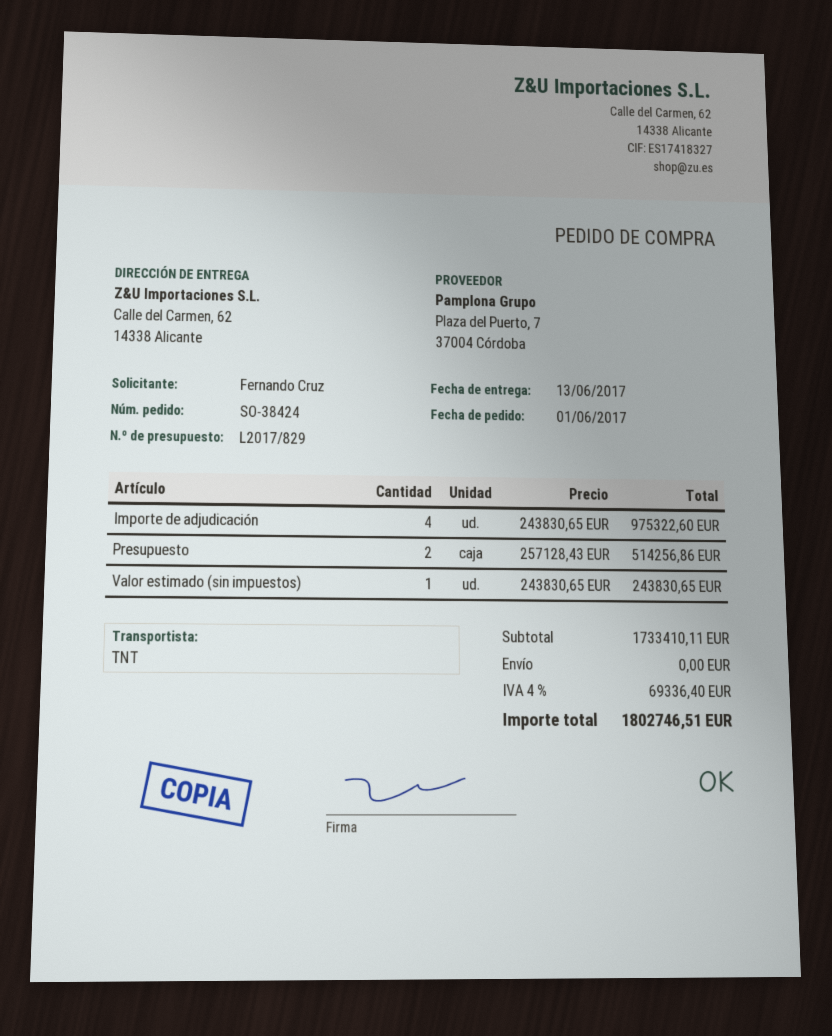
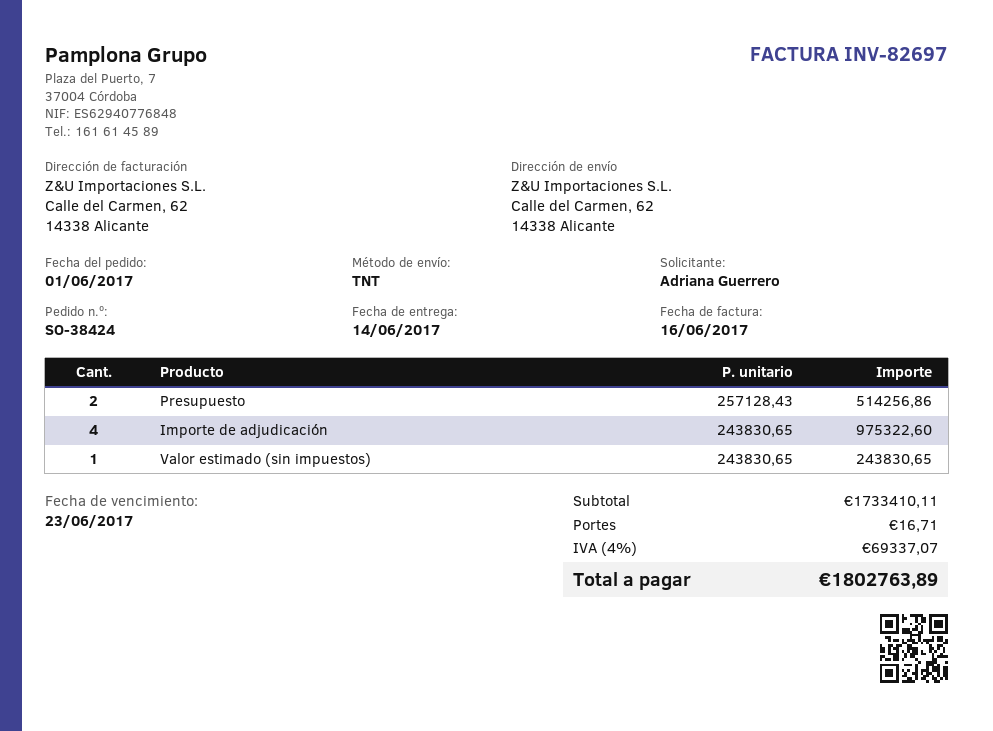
delivery date: 2017-06-13 -> 2017-06-14
ordered by: Fernando Cruz -> Adriana Guerrero
shipping: 0.00 -> 16.71
tax: 4% = 69336.40 -> 4% = 69337.07
total: 1802746.51 -> 1802763.89

